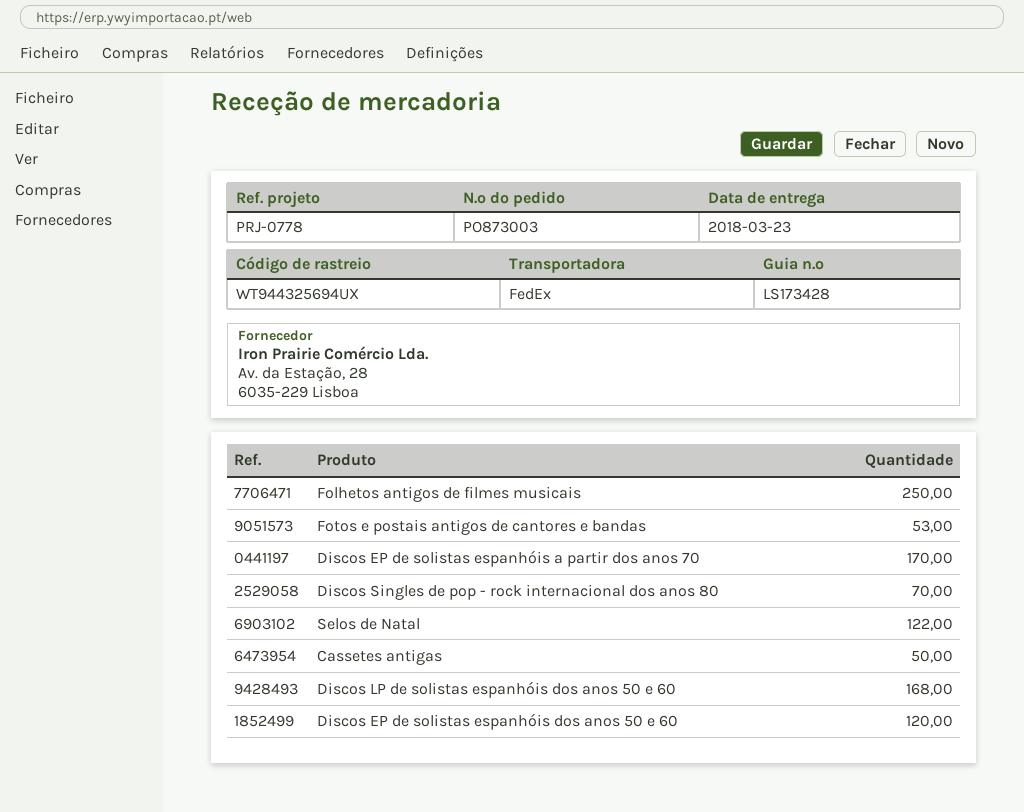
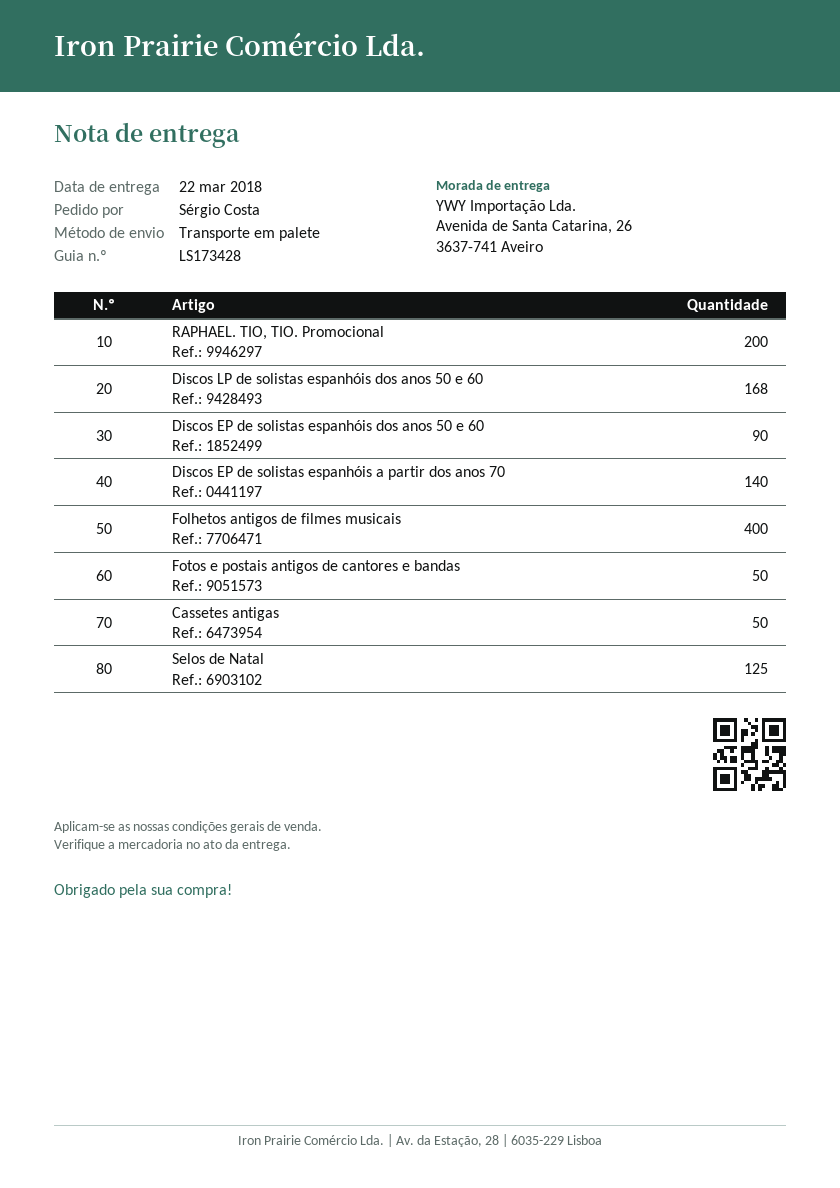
delivery date: 2018-03-23 -> 2018-03-22
shipping method: FedEx -> pallet freight
Folhetos antigos de filmes musicais: 250 -> 400
Fotos e postais antigos de cantores e bandas: 53 -> 50
Discos EP de solistas espanhóis a partir dos anos 70: 170 -> 140
Discos Singles de pop - rock internacional dos anos 80: 70 -> none
Selos de Natal: 122 -> 125
Discos EP de solistas espanhóis dos anos 50 e 60: 120 -> 90
RAPHAEL. TIO, TIO. Promocional: none -> 200

